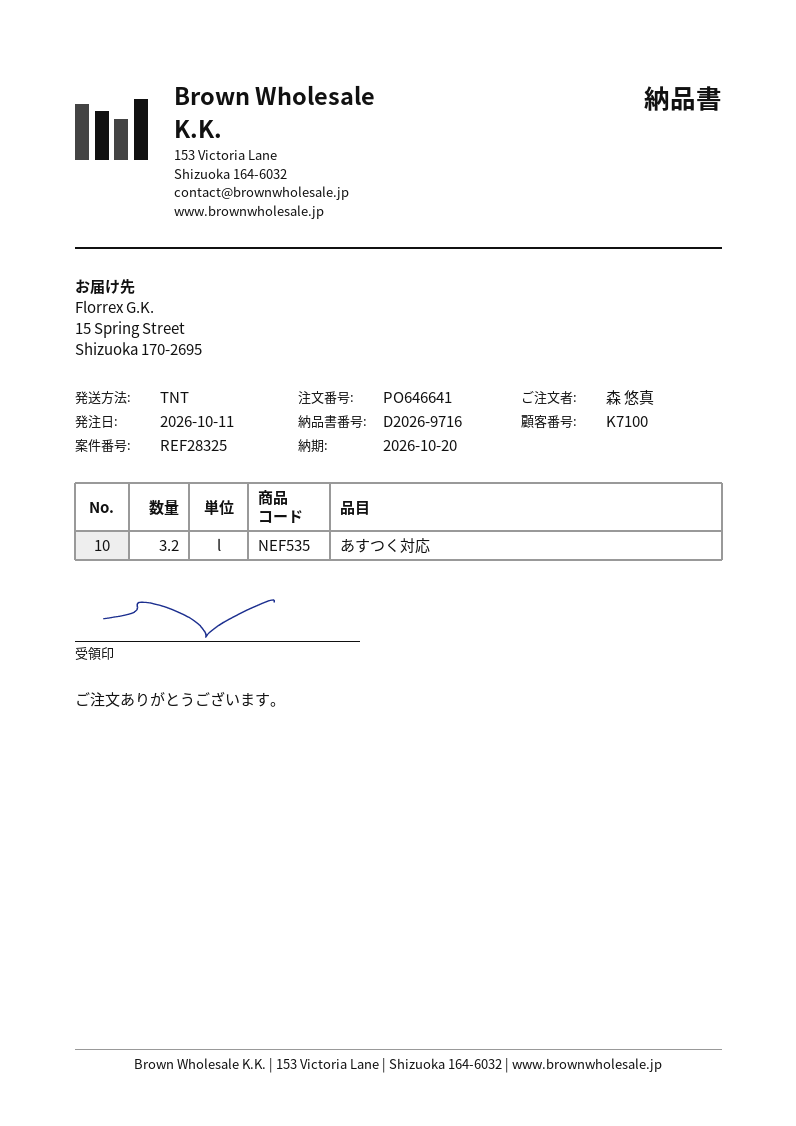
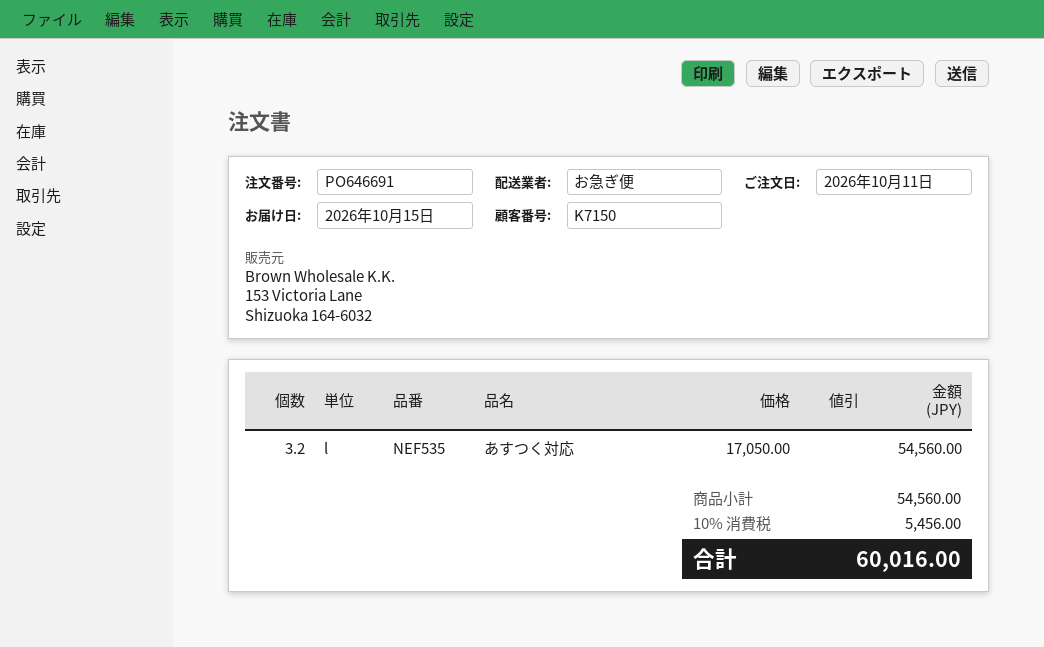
order number: PO646641 -> PO646691
delivery date: 2026-10-20 -> 2026-10-15
customer number: K7100 -> K7150
shipping method: TNT -> express

